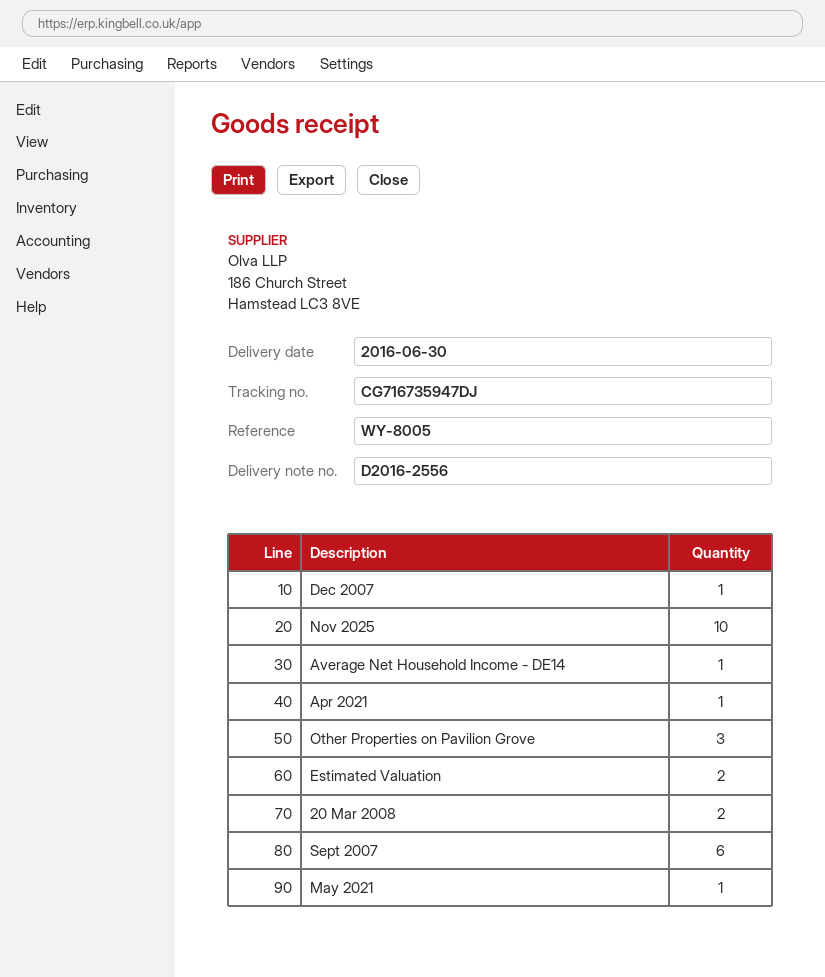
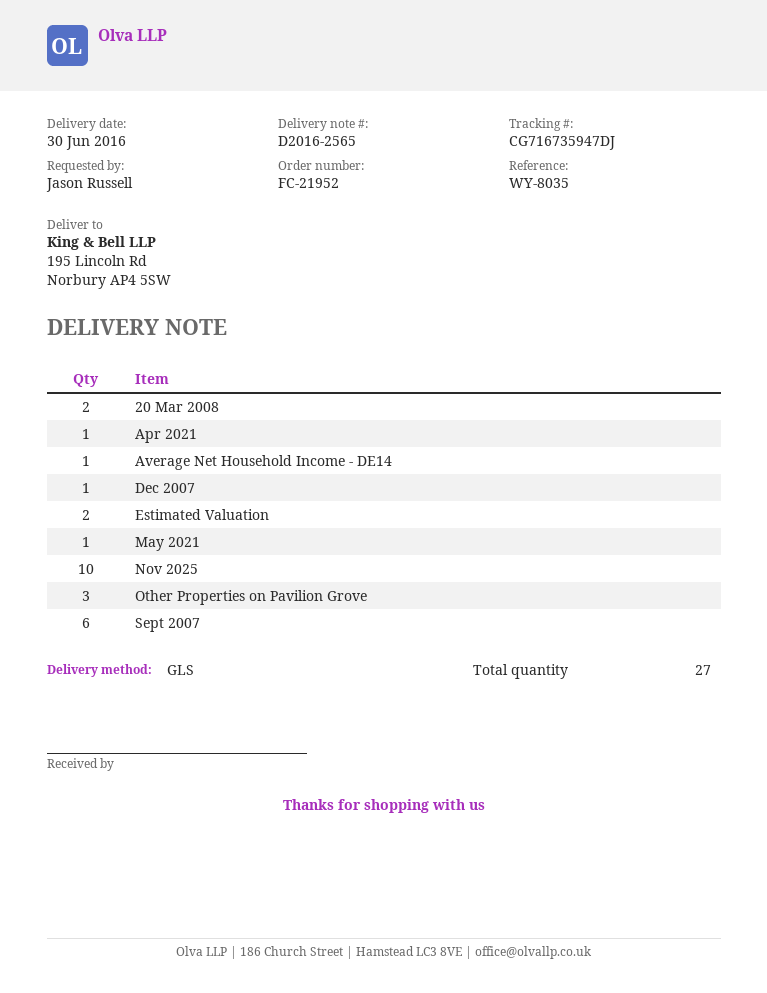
delivery note number: D2016-2556 -> D2016-2565
reference: WY-8005 -> WY-8035

